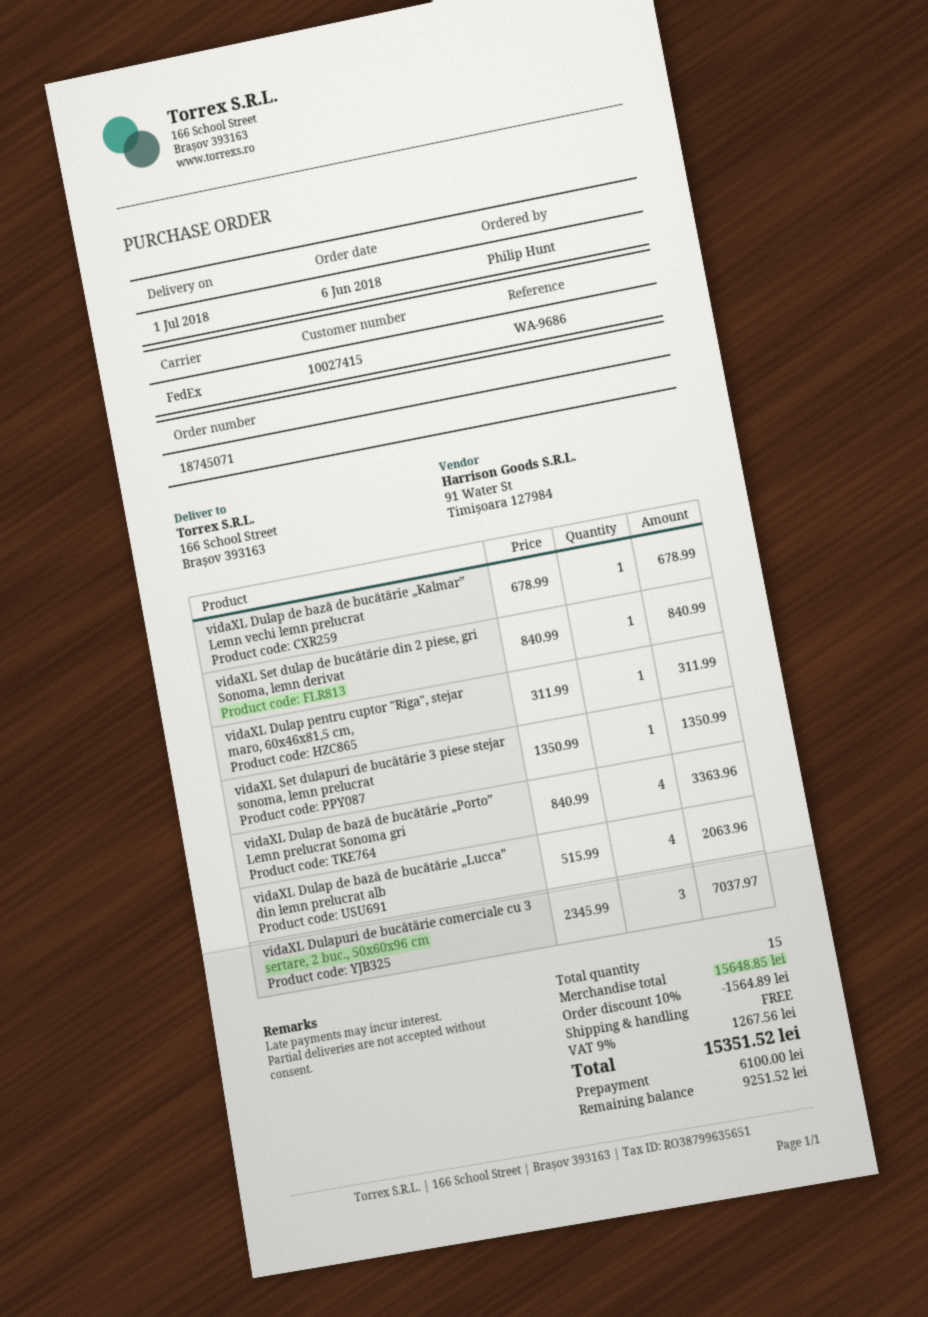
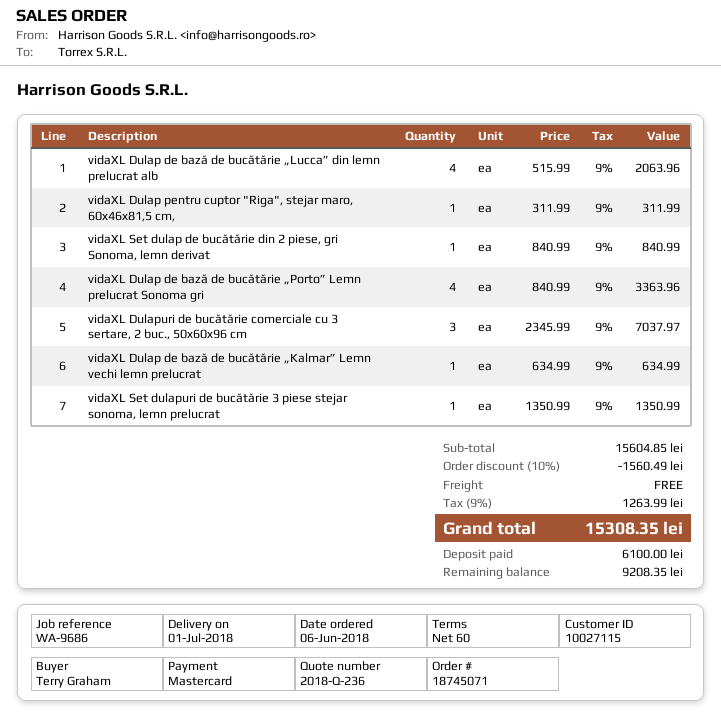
customer number: 10027415 -> 10027115
ordered by: Philip Hunt -> Terry Graham
vidaXL Dulap de bază de bucătărie „Kalmar” Lemn vechi lemn prelucrat: 1 x 678.99 = 678.99 -> 1 x 634.99 = 634.99
subtotal: 15648.85 -> 15604.85
discount: 10% = 1564.89 -> 10% = 1560.49
tax: 9% = 1267.56 -> 9% = 1263.99
total: 15351.52 -> 15308.35
balance: 9251.52 -> 9208.35

